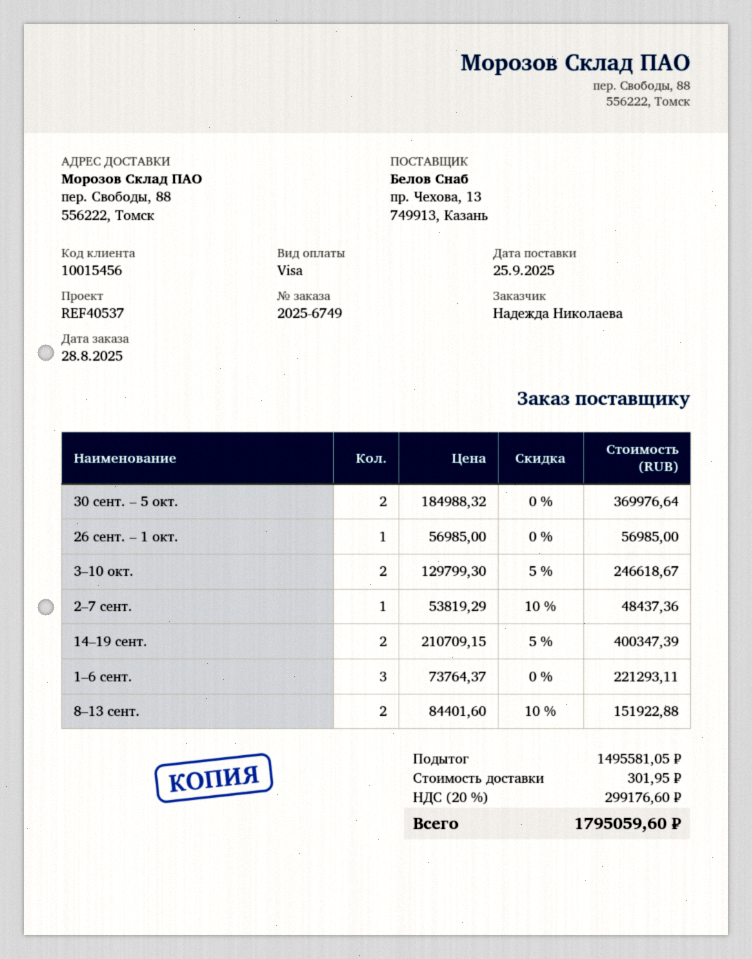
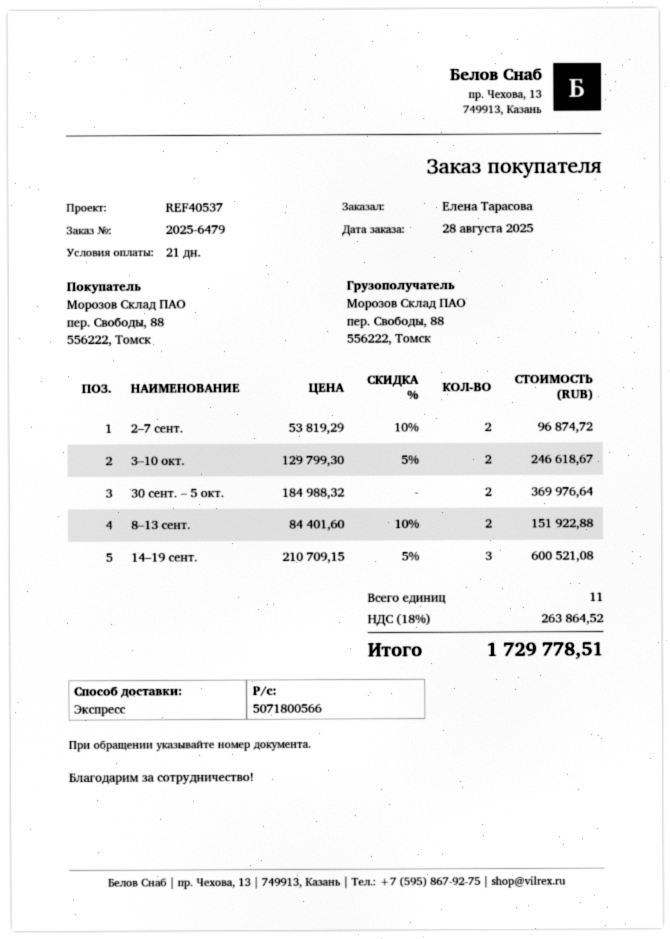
order number: 2025-6749 -> 2025-6479
ordered by: Надежда Николаева -> Елена Тарасова
26 сент. – 1 окт.: 1 x 56985.00 = 56985.00 -> none
2–7 сент.: 1 x 53819.29 - 10% = 48437.36 -> 2 x 53819.29 - 10% = 96874.72
14–19 сент.: 2 x 210709.15 - 5% = 400347.39 -> 3 x 210709.15 - 5% = 600521.08
1–6 сент.: 3 x 73764.37 = 221293.11 -> none
shipping: 301.95 -> none
tax: 20% = 299176.60 -> 18% = 263864.52
total: 1795059.60 -> 1729778.51

